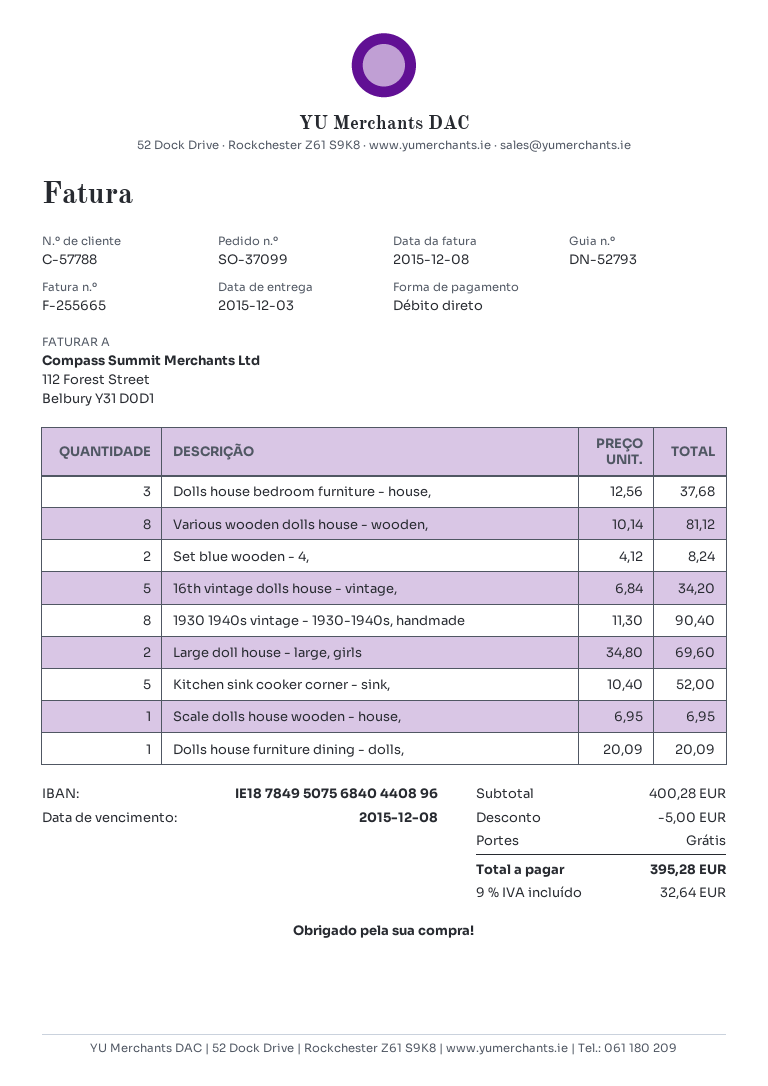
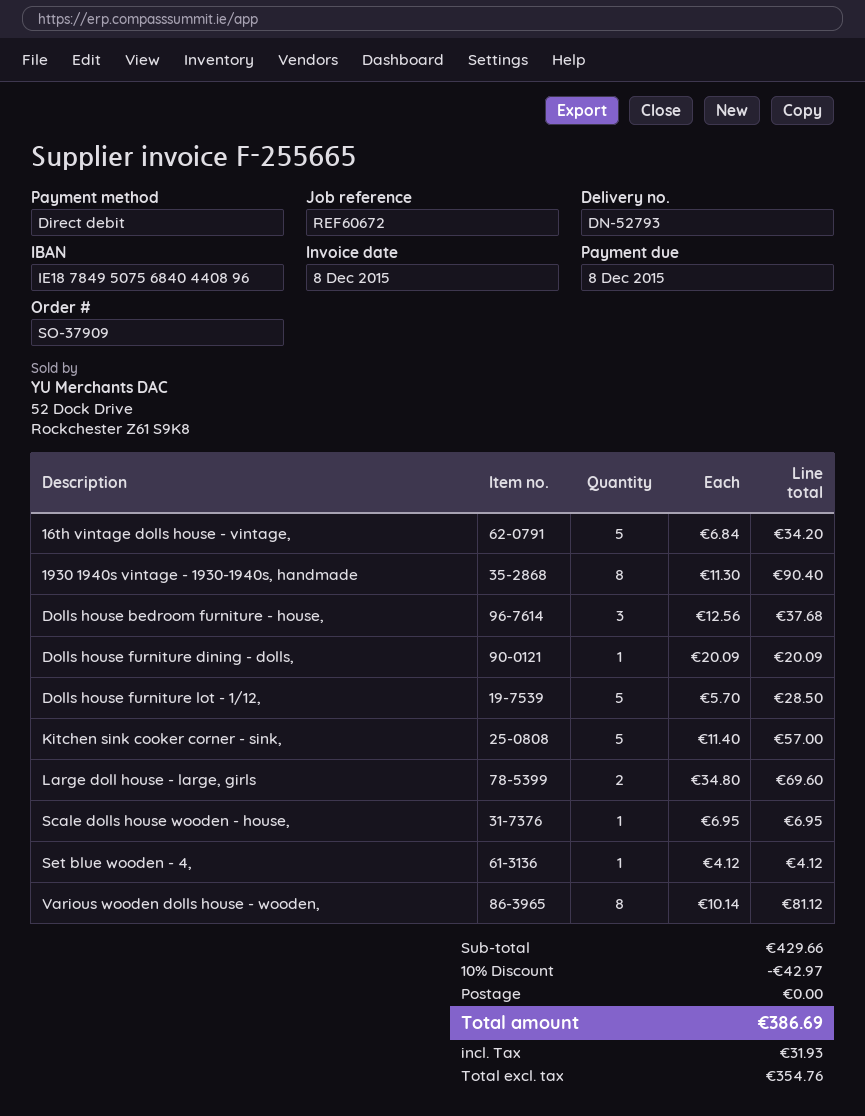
order number: SO-37099 -> SO-37909
Set blue wooden - 4,: 2 x 4.12 = 8.24 -> 1 x 4.12 = 4.12
Kitchen sink cooker corner - sink,: 5 x 10.40 = 52.00 -> 5 x 11.40 = 57.00
Dolls house furniture lot - 1/12,: none -> 5 x 5.70 = 28.50
subtotal: 400.28 -> 429.66
discount: 5.00 -> 42.97
tax: 32.64 -> 31.93
total: 395.28 -> 386.69

